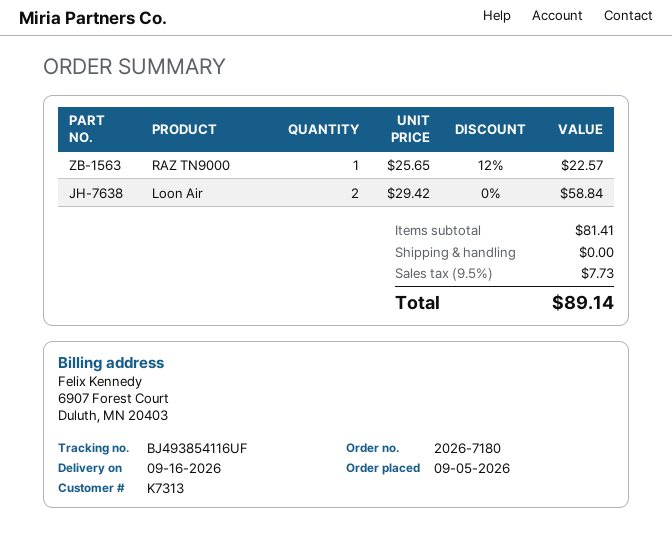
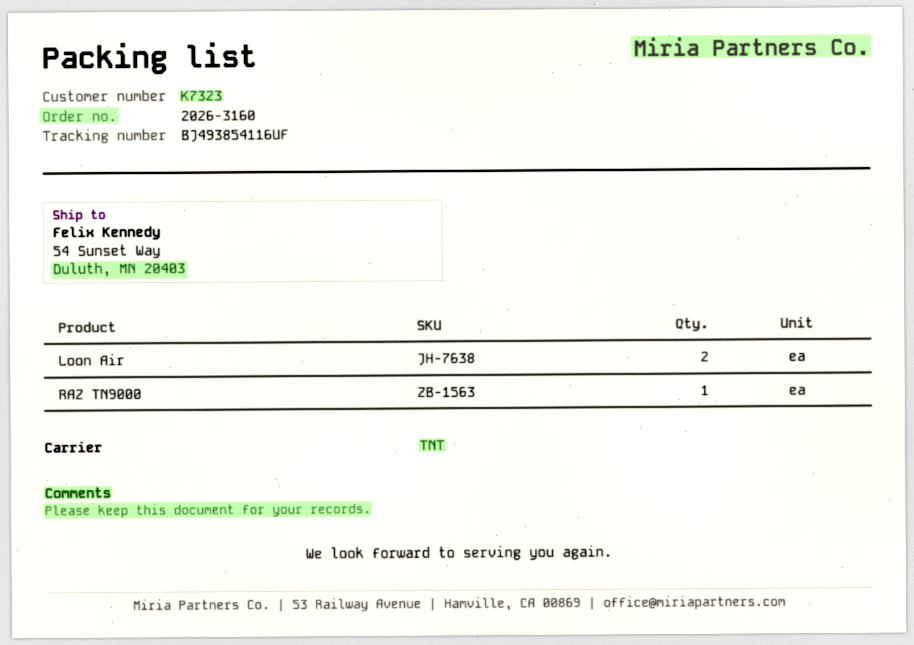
order number: 2026-7180 -> 2026-3160
customer number: K7313 -> K7323

